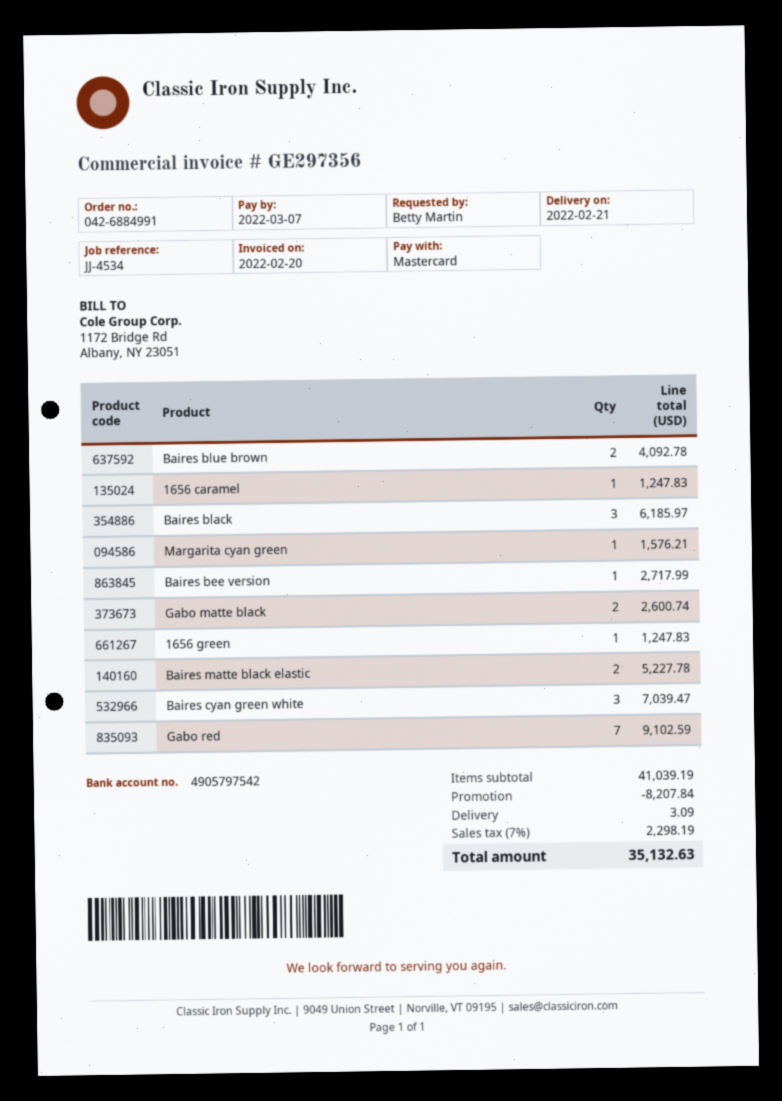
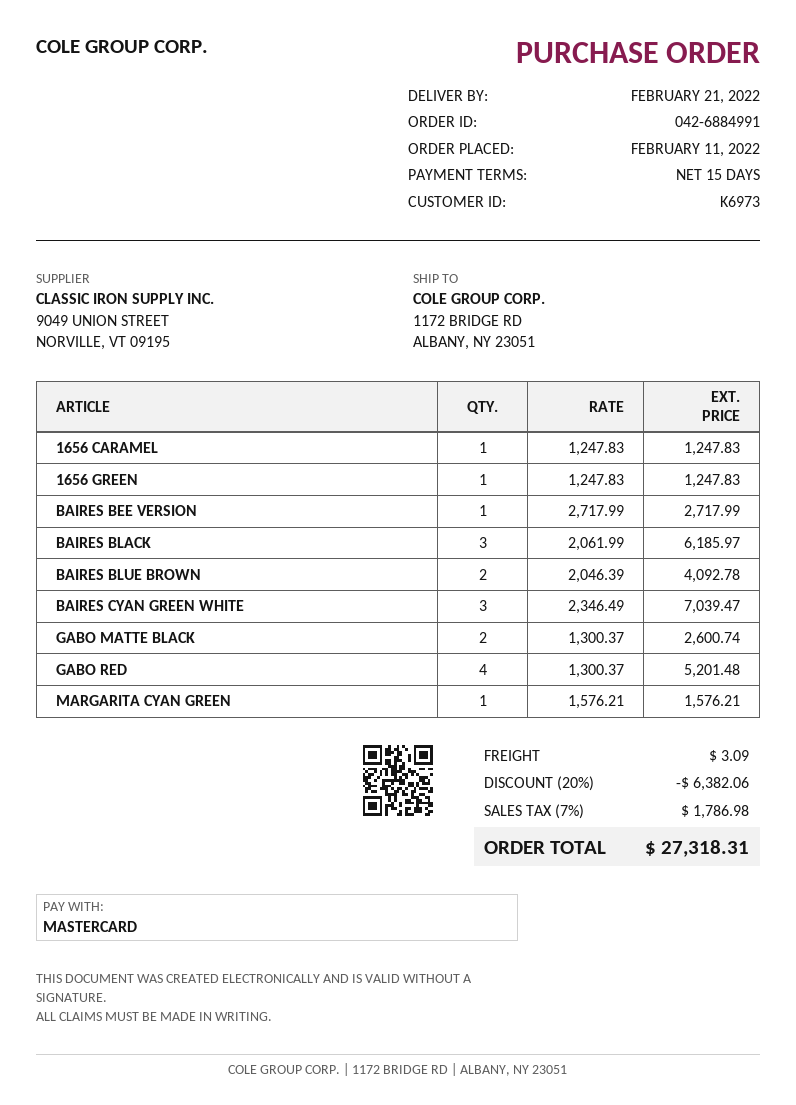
Baires matte black elastic: 2 for 5227.78 -> none
Gabo red: 7 for 9102.59 -> 4 for 5201.48
discount: 8207.84 -> 6382.06
tax: 7% = 2298.19 -> 7% = 1786.98
total: 35132.63 -> 27318.31

